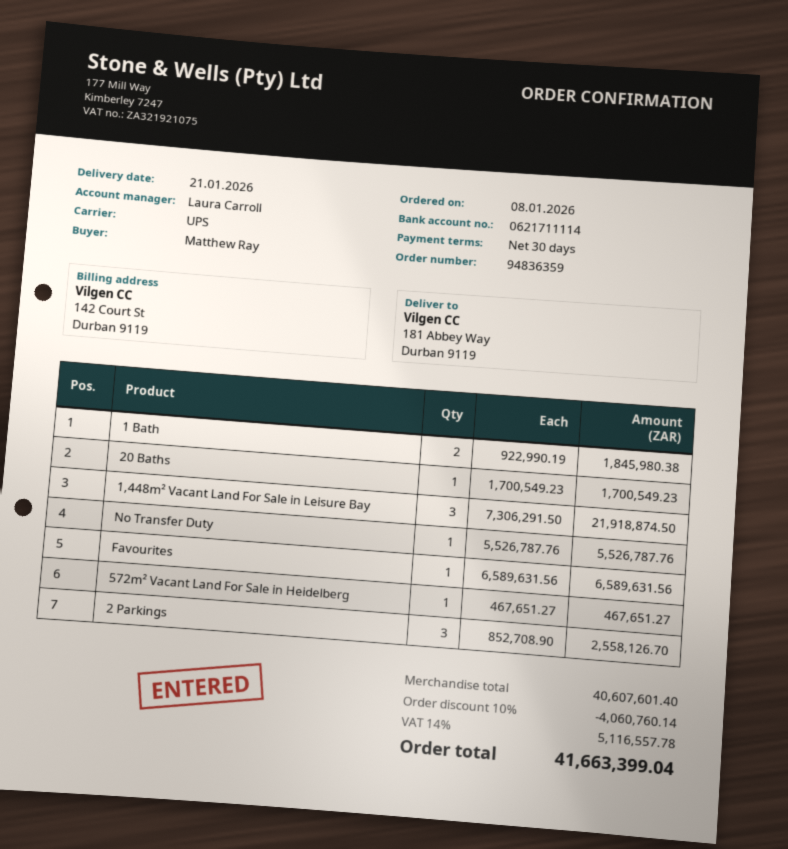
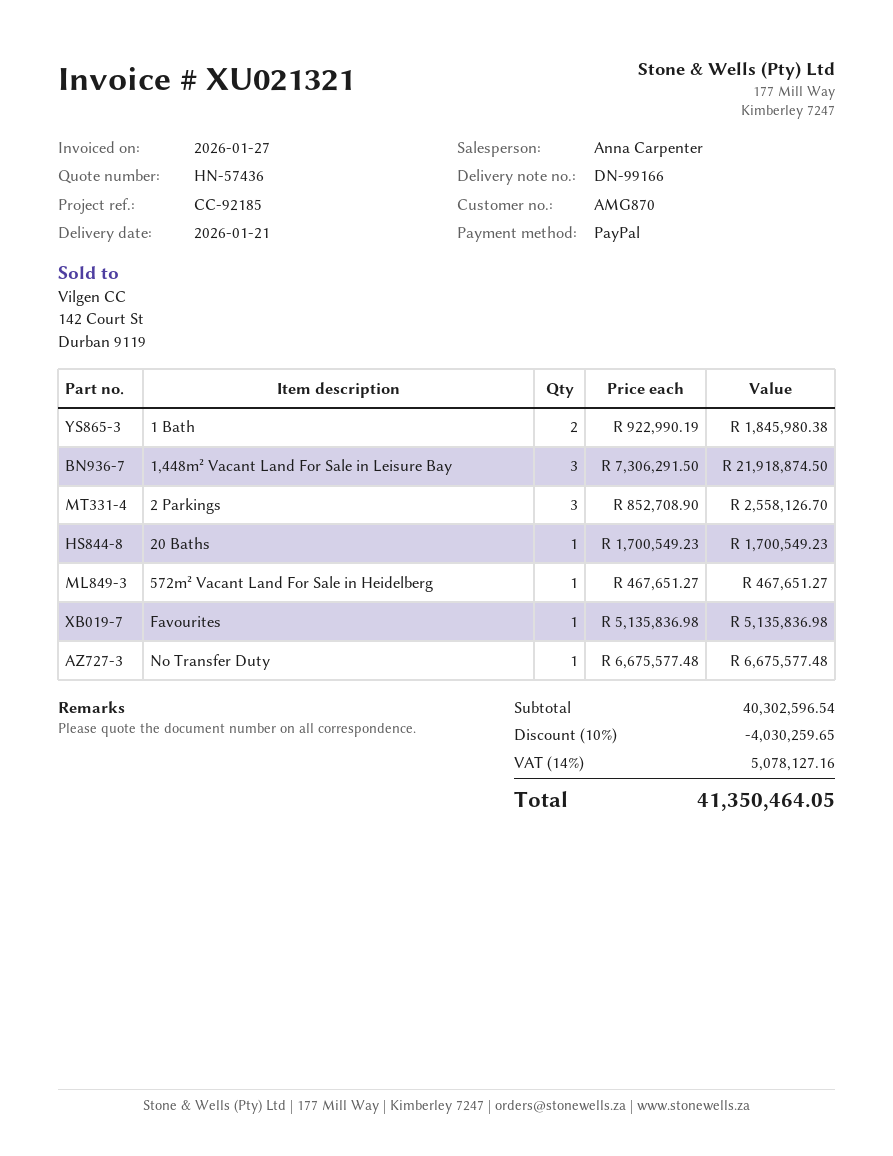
sales rep: Laura Carroll -> Anna Carpenter
No Transfer Duty: 1 x 5526787.76 = 5526787.76 -> 1 x 6675577.48 = 6675577.48
Favourites: 1 x 6589631.56 = 6589631.56 -> 1 x 5135836.98 = 5135836.98
subtotal: 40607601.40 -> 40302596.54
discount: 10% = 4060760.14 -> 10% = 4030259.65
tax: 14% = 5116557.78 -> 14% = 5078127.16
total: 41663399.04 -> 41350464.05

